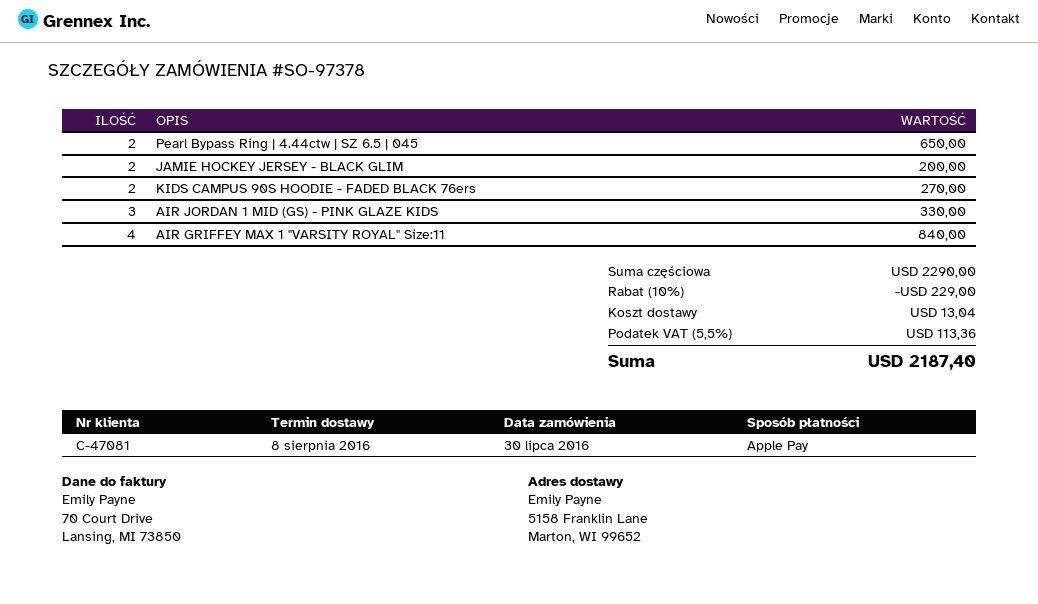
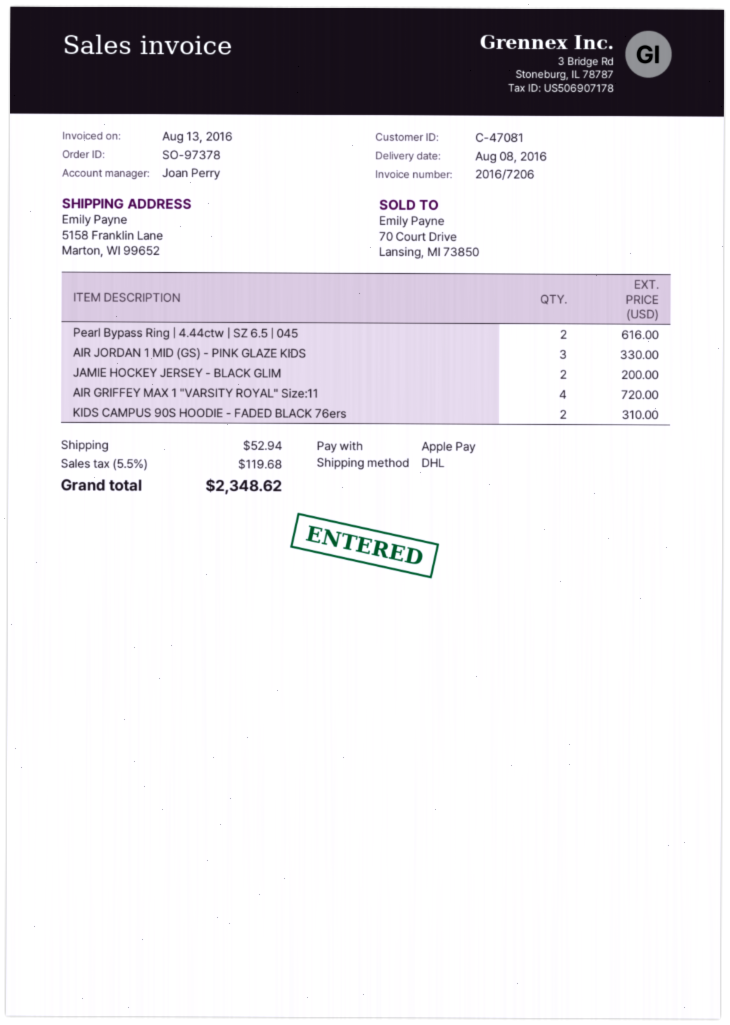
Pearl Bypass Ring | 4.44ctw | SZ 6.5 | 045: 2 for 650.00 -> 2 for 616.00
KIDS CAMPUS 90S HOODIE - FADED BLACK 76ers: 2 for 270.00 -> 2 for 310.00
AIR GRIFFEY MAX 1 "VARSITY ROYAL" Size:11: 4 for 840.00 -> 4 for 720.00
discount: 10% = 229.00 -> none
shipping: 13.04 -> 52.94
tax: 5.5% = 113.36 -> 5.5% = 119.68
total: 2187.40 -> 2348.62

